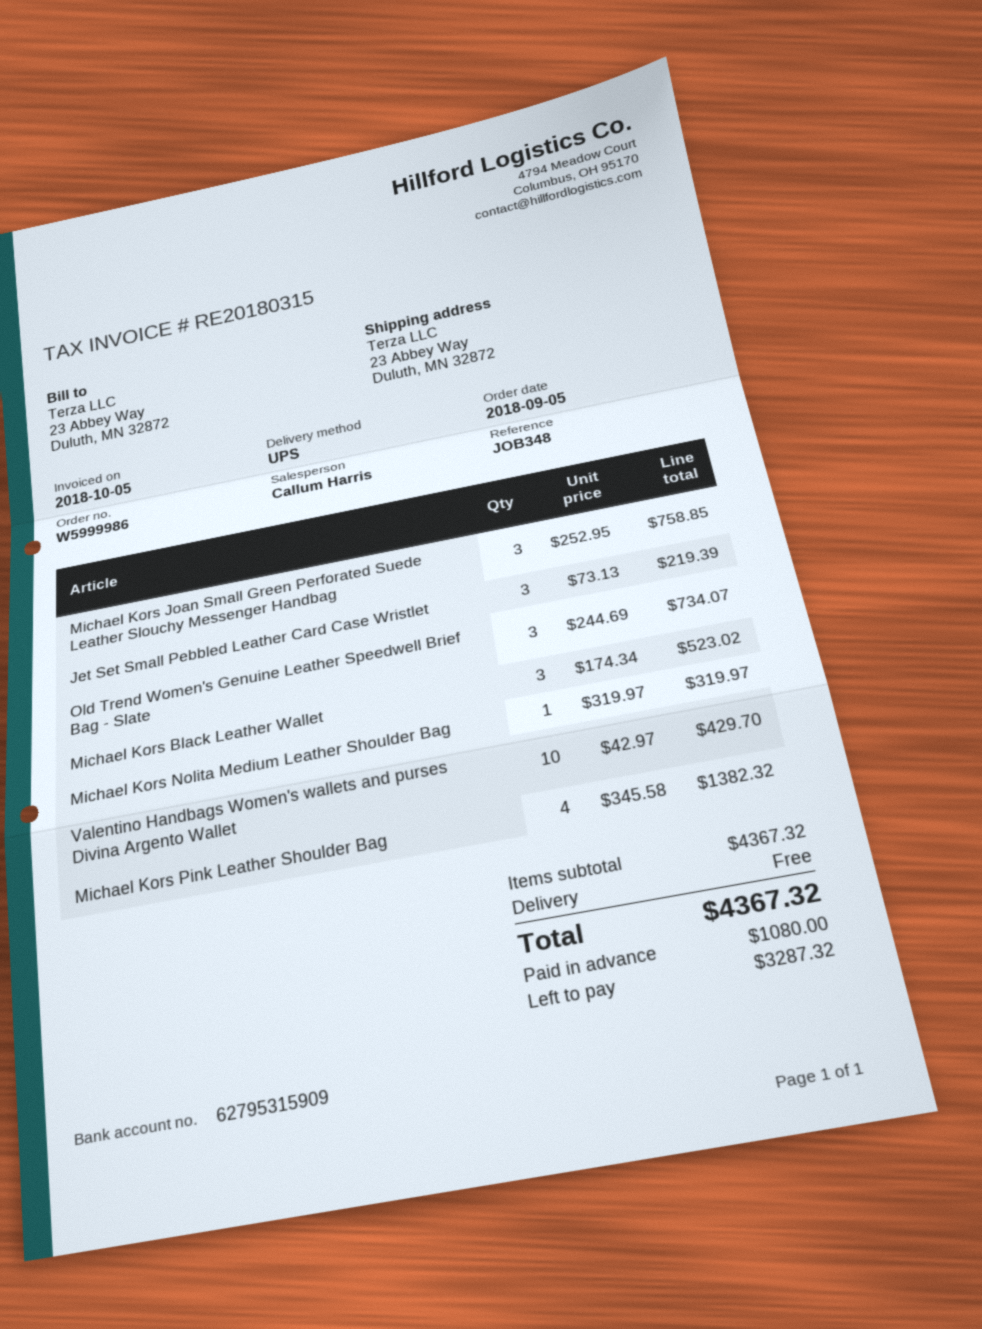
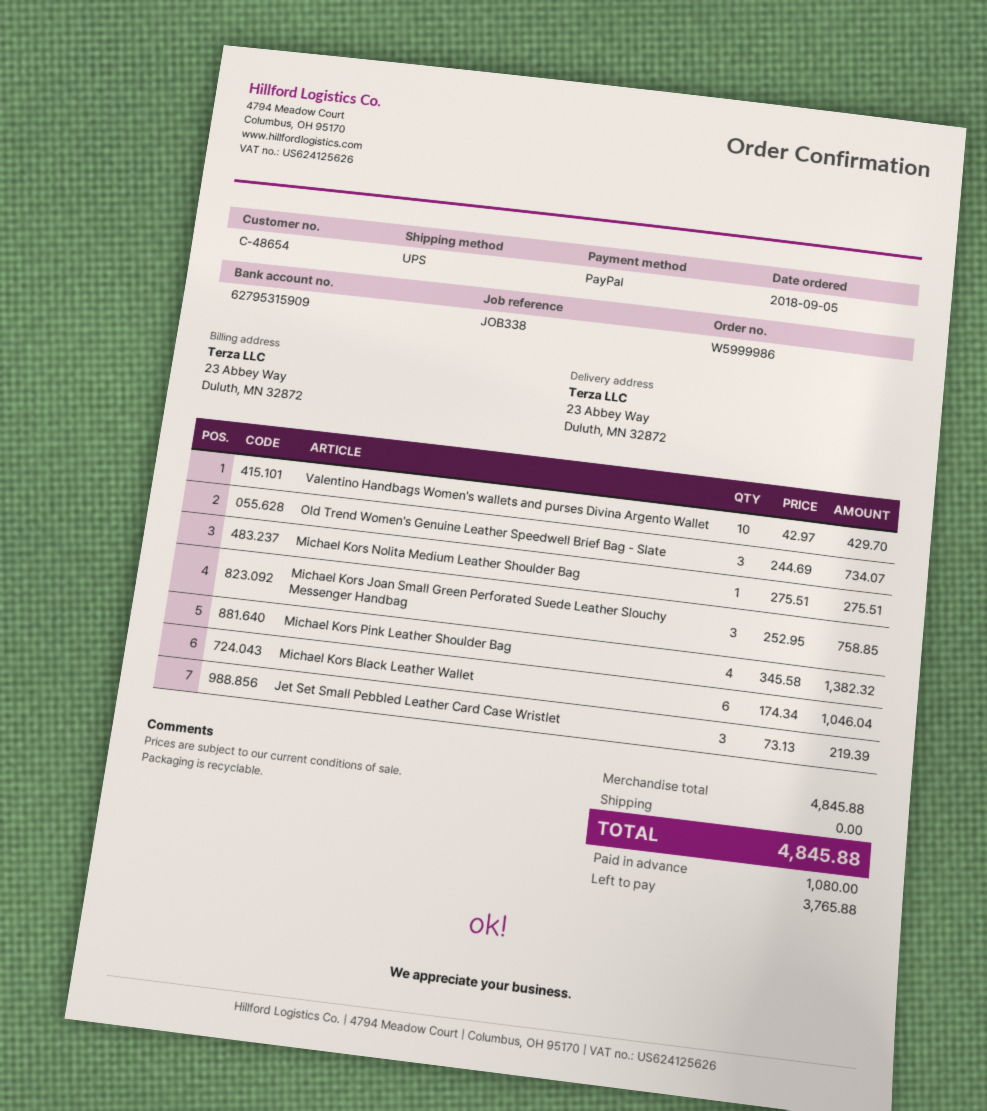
reference: JOB348 -> JOB338
Michael Kors Black Leather Wallet: 3 x 174.34 = 523.02 -> 6 x 174.34 = 1046.04
Michael Kors Nolita Medium Leather Shoulder Bag: 1 x 319.97 = 319.97 -> 1 x 275.51 = 275.51
subtotal: 4367.32 -> 4845.88
total: 4367.32 -> 4845.88
balance: 3287.32 -> 3765.88

